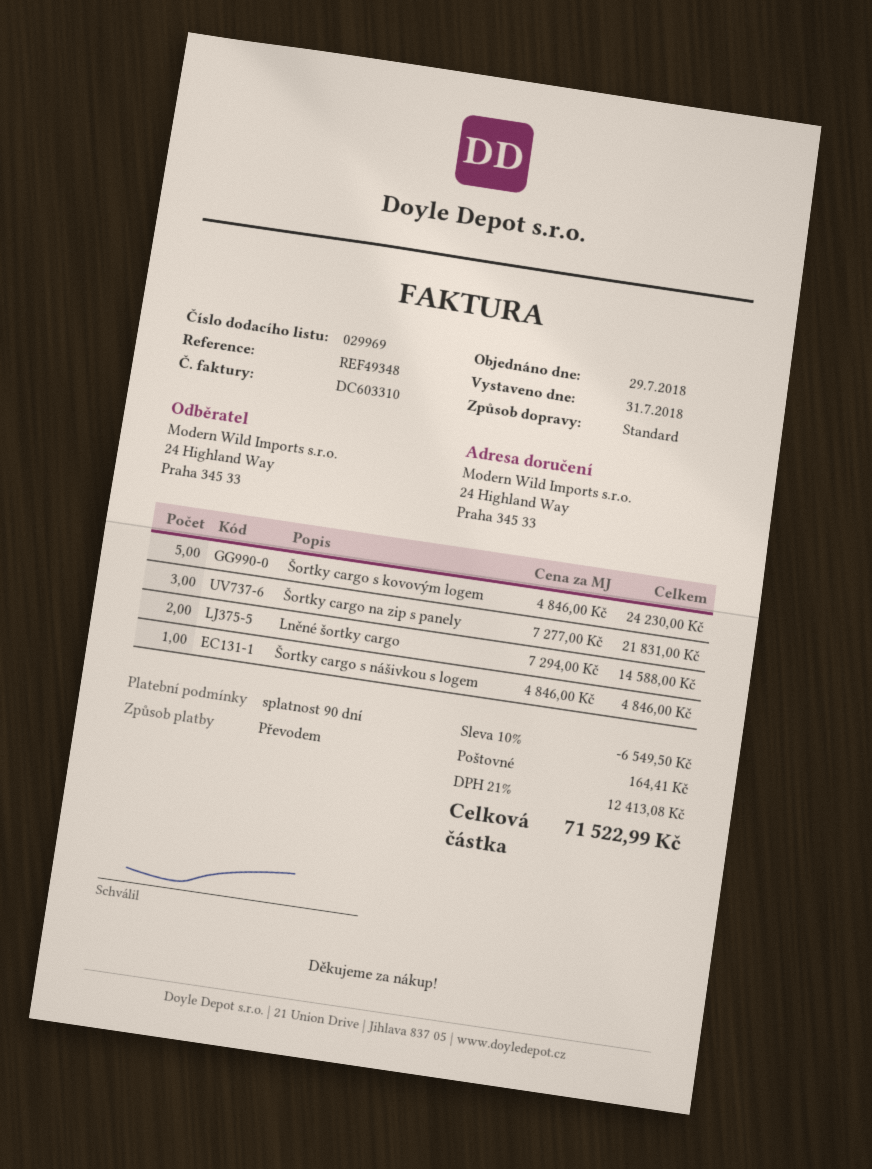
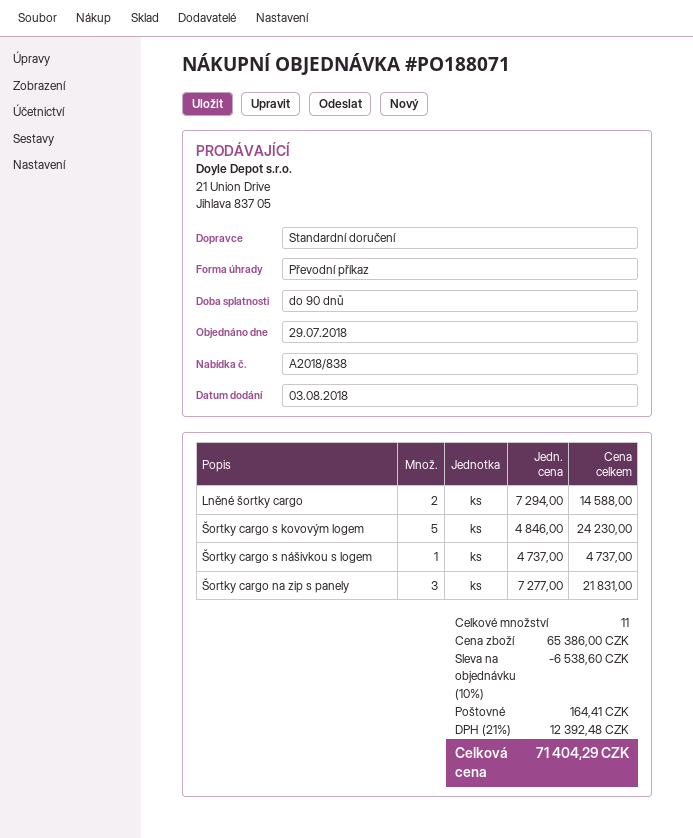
Šortky cargo s nášivkou s logem: 1 x 4846.00 = 4846.00 -> 1 x 4737.00 = 4737.00
discount: 10% = 6549.50 -> 10% = 6538.60
tax: 21% = 12413.08 -> 21% = 12392.48
total: 71522.99 -> 71404.29

